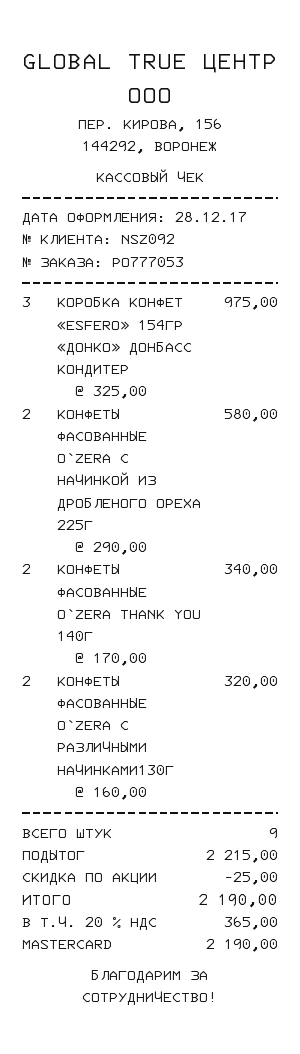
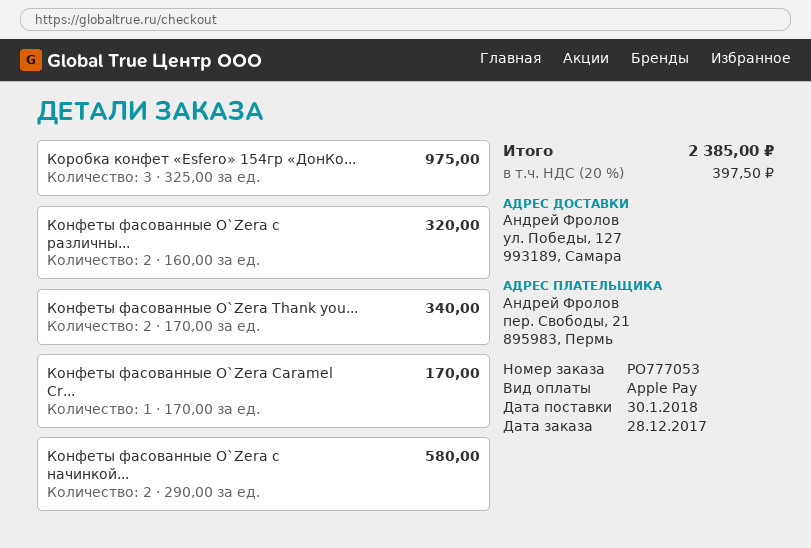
payment method: Mastercard -> Apple Pay
Конфеты фасованные O`Zera Caramel Cr...: none -> 1 x 170.00 = 170.00
discount: 25.00 -> none
tax: 20% = 365.00 -> 20% = 397.50
total: 2190.00 -> 2385.00

